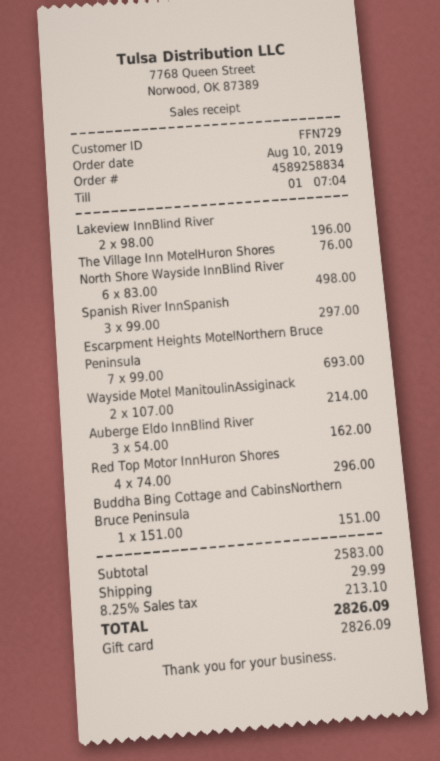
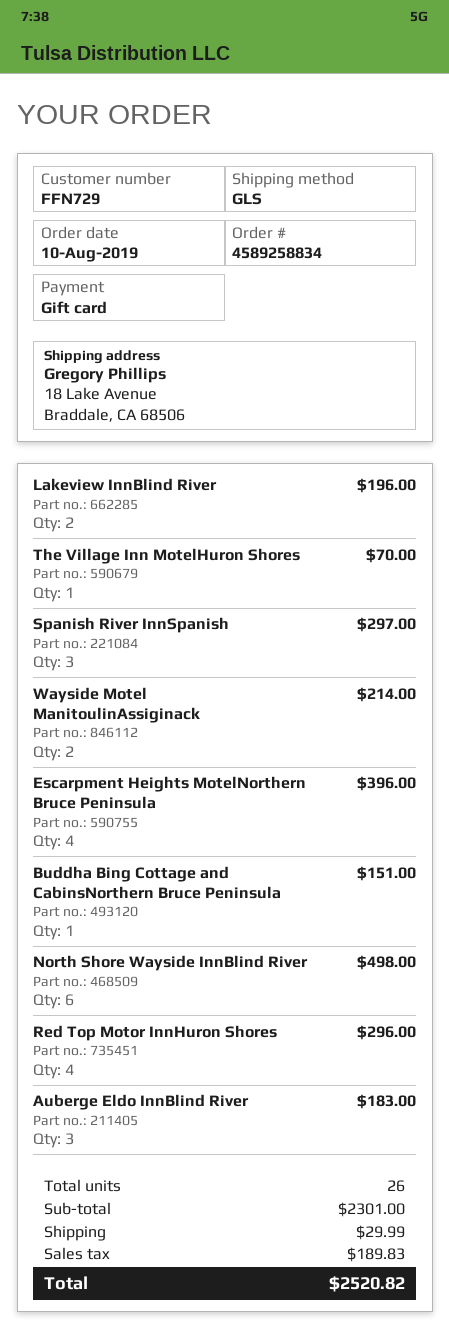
The Village Inn MotelHuron Shores: 1 for 76.00 -> 1 for 70.00
Escarpment Heights MotelNorthern Bruce Peninsula: 7 for 693.00 -> 4 for 396.00
Auberge Eldo InnBlind River: 3 for 162.00 -> 3 for 183.00
subtotal: 2583.00 -> 2301.00
tax: 213.10 -> 189.83
total: 2826.09 -> 2520.82

